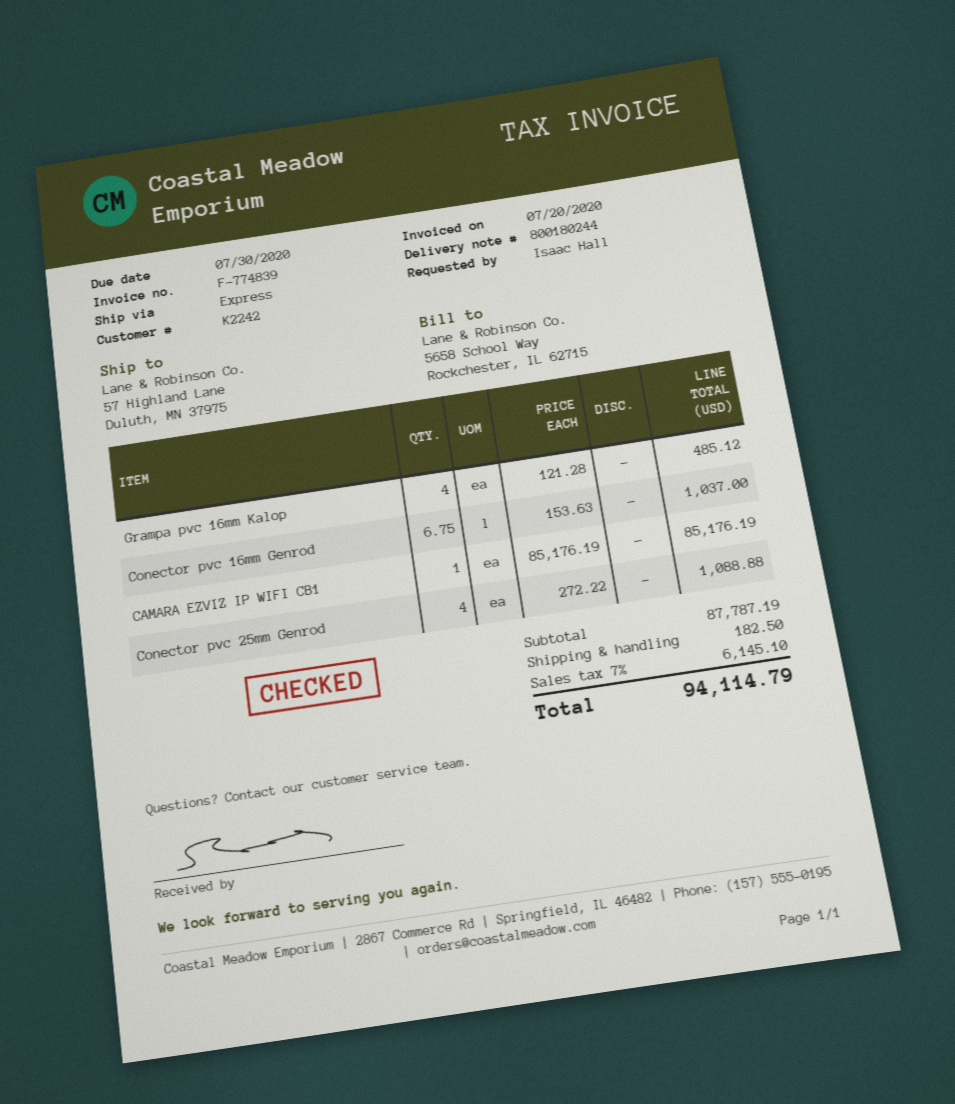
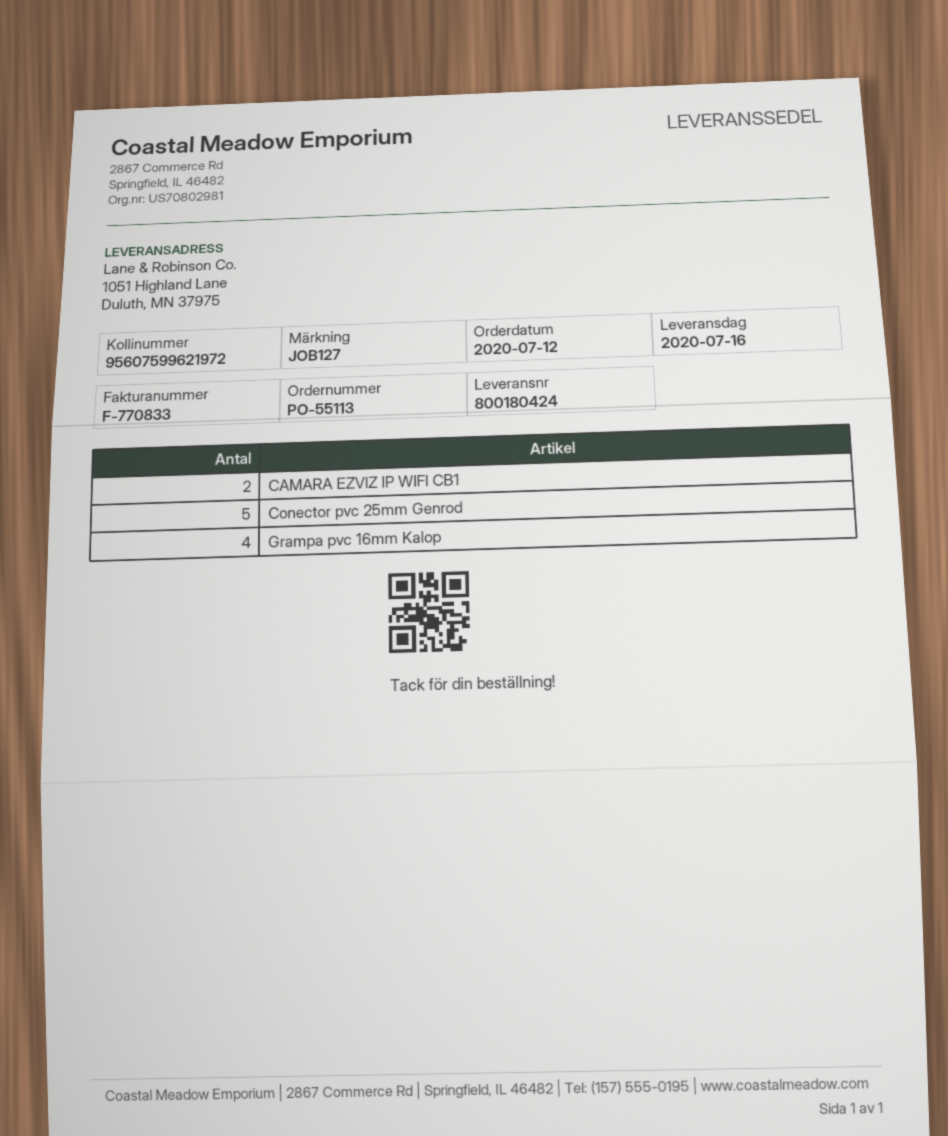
delivery note number: 800180244 -> 800180424
invoice number: F-774839 -> F-770833
ship to: 57 Highland Lane, Duluth, MN 37975 -> 1051 Highland Lane, Duluth, MN 37975
Conector pvc 16mm Genrod: 6.75 -> none
CAMARA EZVIZ IP WIFI CB1: 1 -> 2
Conector pvc 25mm Genrod: 4 -> 5

